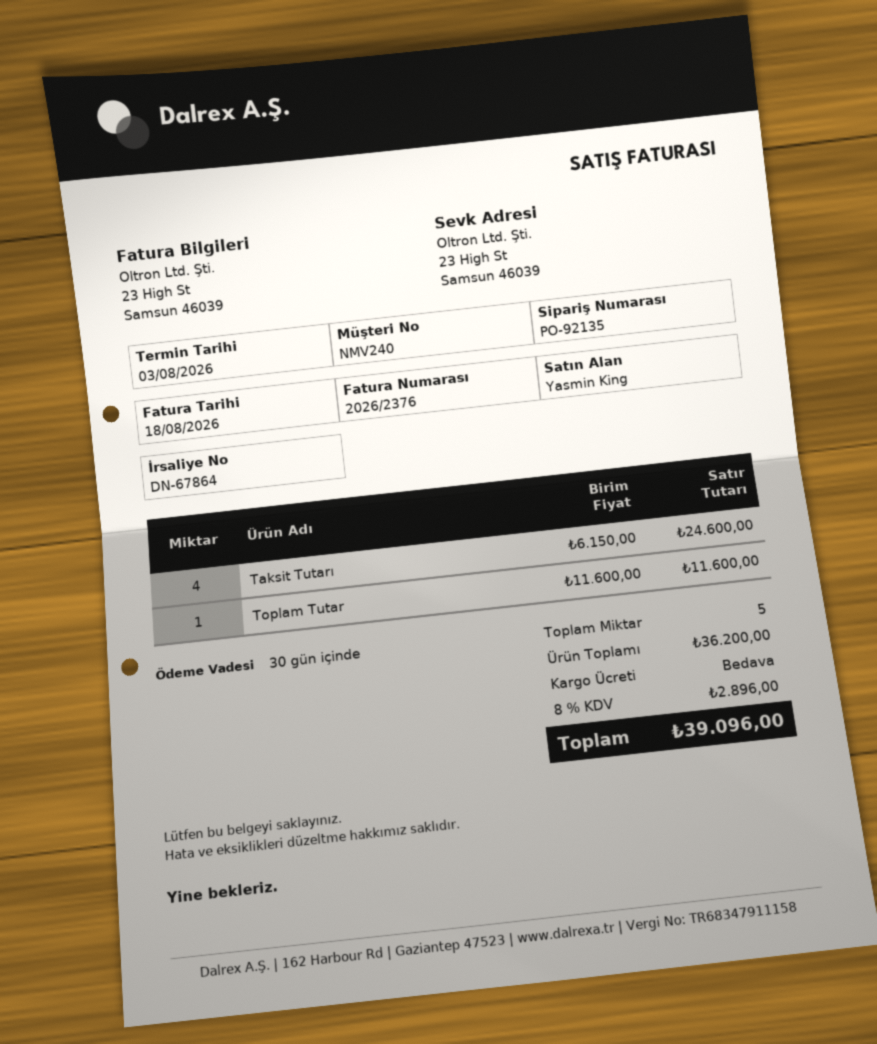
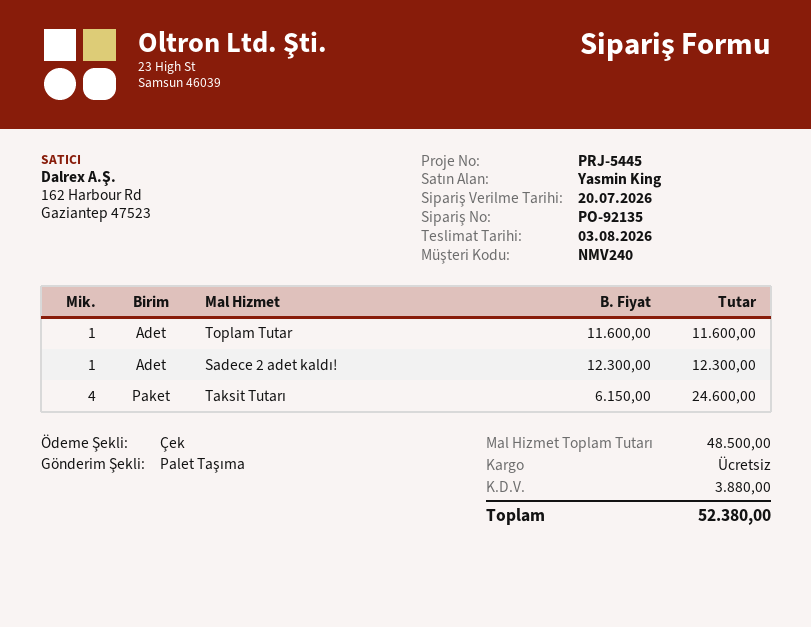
Sadece 2 adet kaldı!: none -> 1 x 12300.00 = 12300.00
subtotal: 36200.00 -> 48500.00
tax: 2896.00 -> 3880.00
total: 39096.00 -> 52380.00

